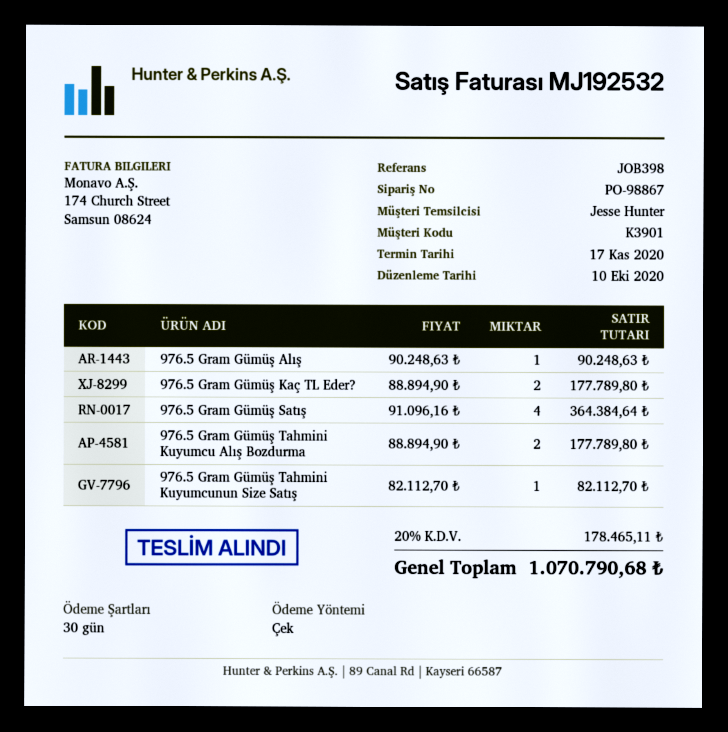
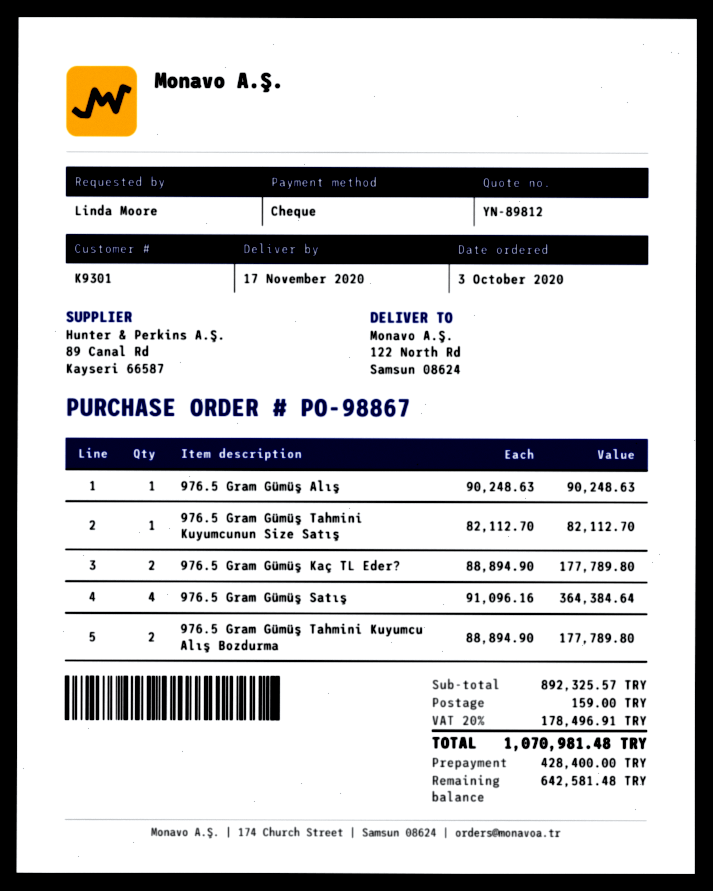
customer number: K3901 -> K9301
shipping: none -> 159.00
tax: 20% = 178465.11 -> 20% = 178496.91
total: 1070790.68 -> 1070981.48

